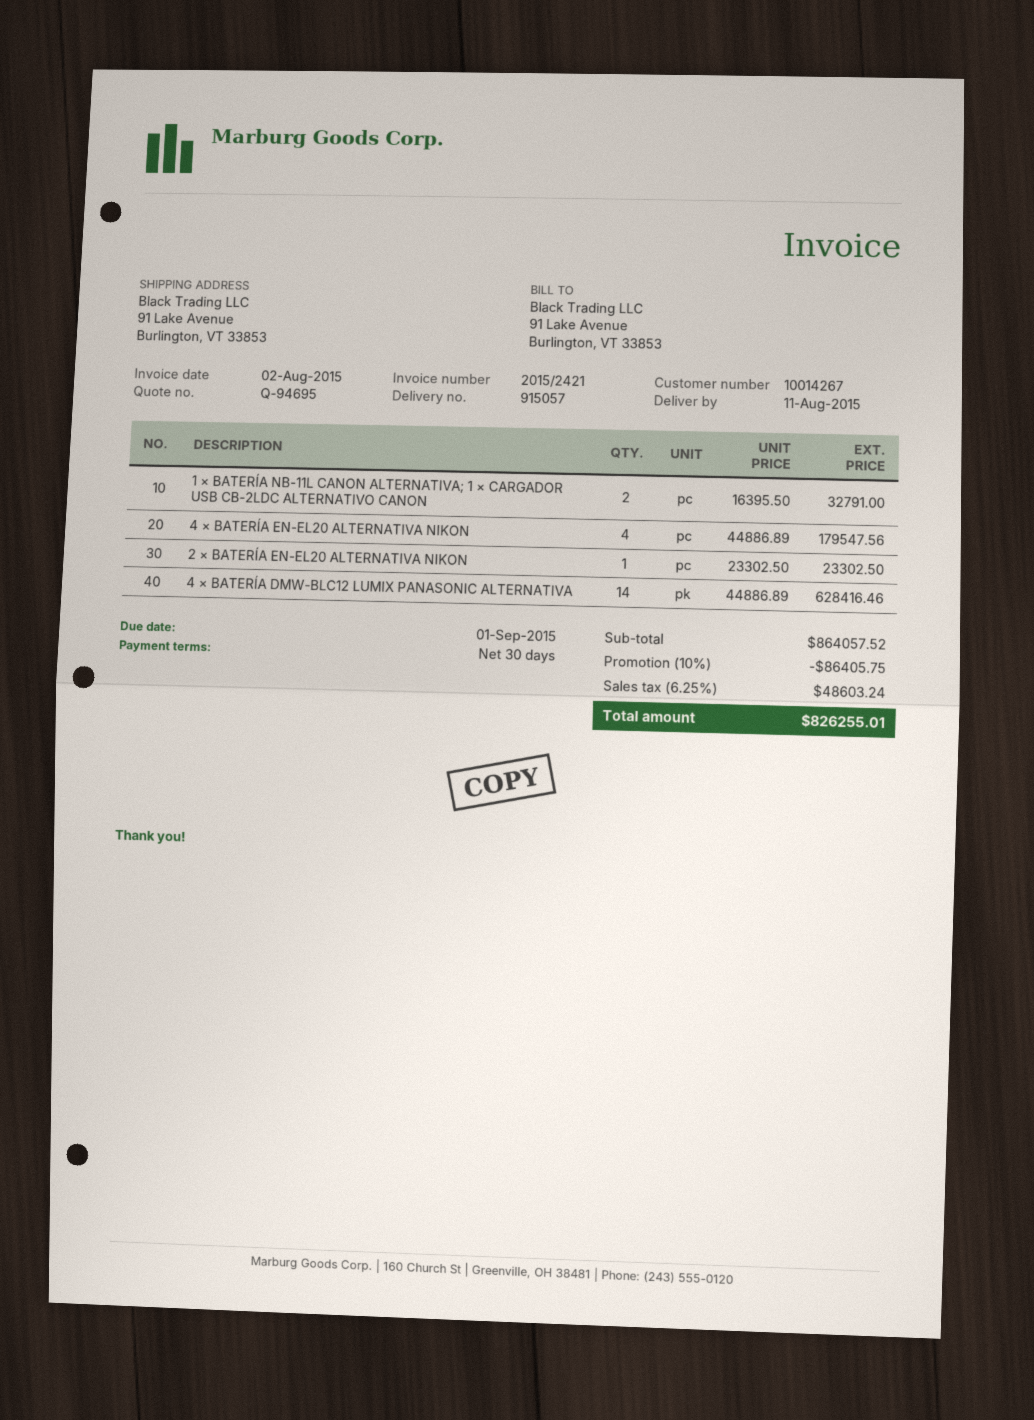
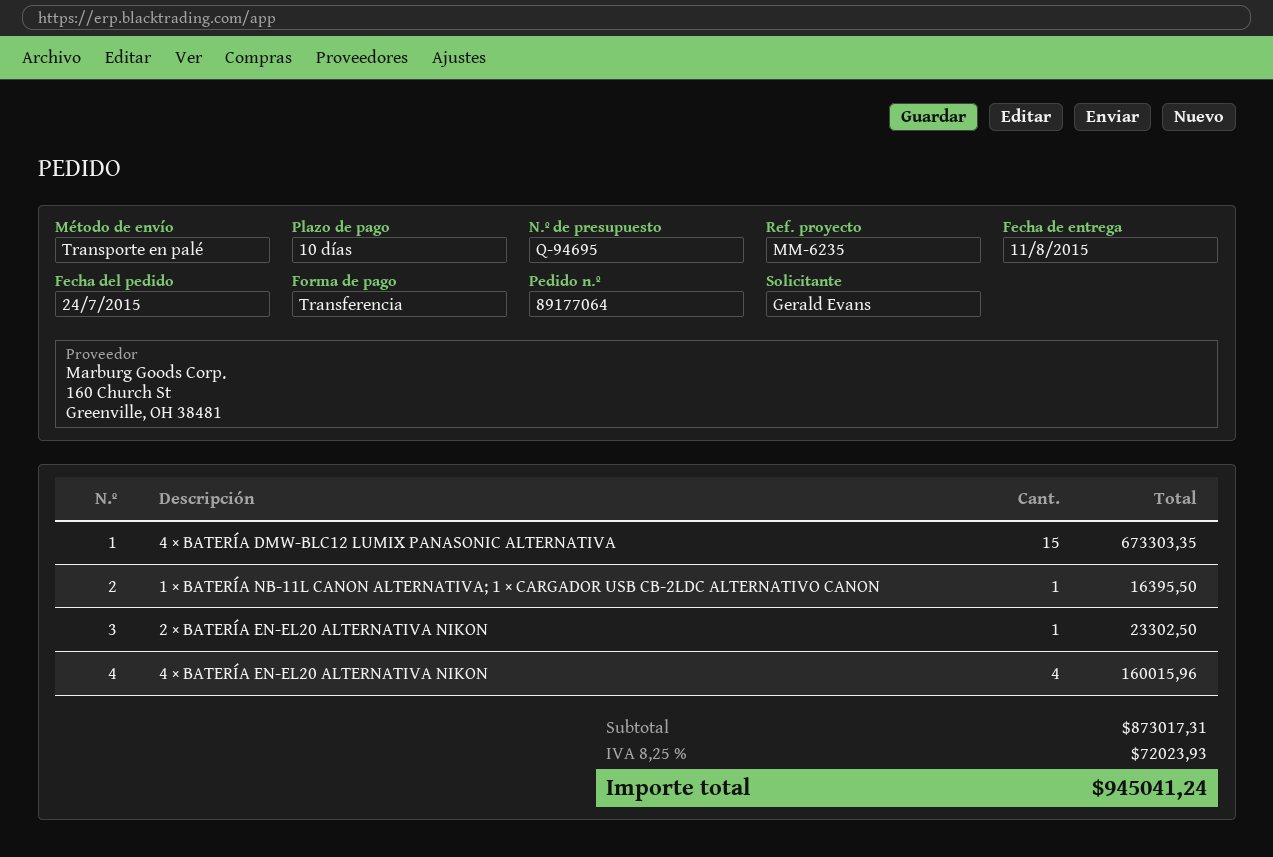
payment terms: 30 days -> 10 days
1 × BATERÍA NB-11L CANON ALTERNATIVA; 1 × CARGADOR USB CB-2LDC ALTERNATIVO CANON: 2 for 32791.00 -> 1 for 16395.50
4 × BATERÍA EN-EL20 ALTERNATIVA NIKON: 4 for 179547.56 -> 4 for 160015.96
4 × BATERÍA DMW-BLC12 LUMIX PANASONIC ALTERNATIVA: 14 for 628416.46 -> 15 for 673303.35
subtotal: 864057.52 -> 873017.31
discount: 10% = 86405.75 -> none
tax: 6.25% = 48603.24 -> 8.25% = 72023.93
total: 826255.01 -> 945041.24

